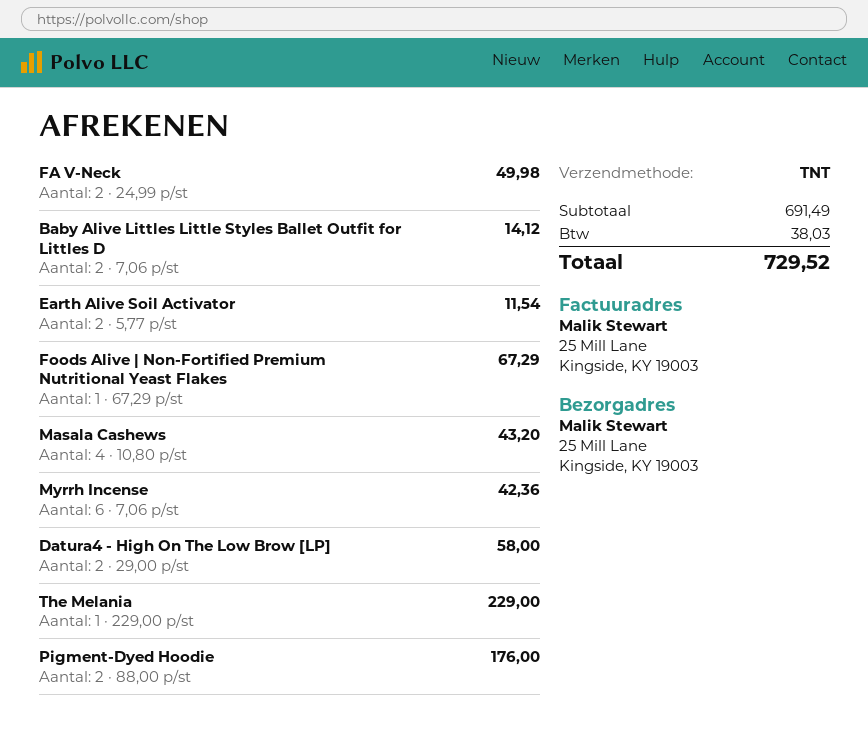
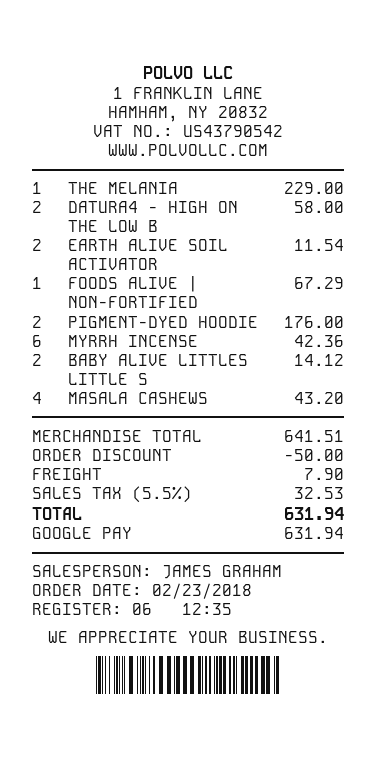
FA V-Neck: 2 for 49.98 -> none
subtotal: 691.49 -> 641.51
discount: none -> 50.00
shipping: none -> 7.90
tax: 38.03 -> 32.53
total: 729.52 -> 631.94

